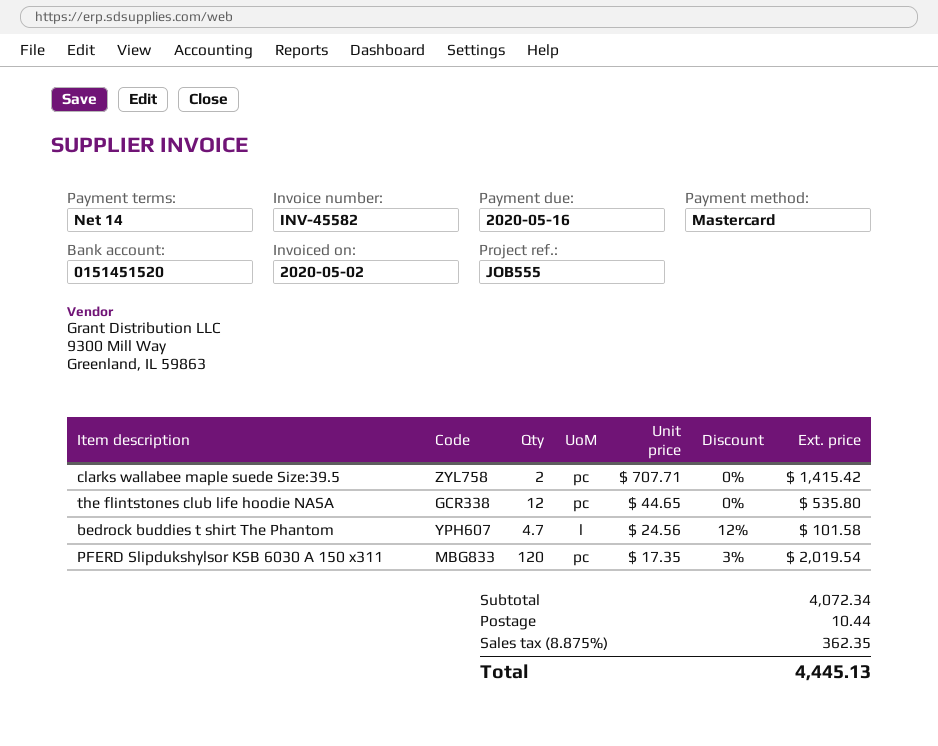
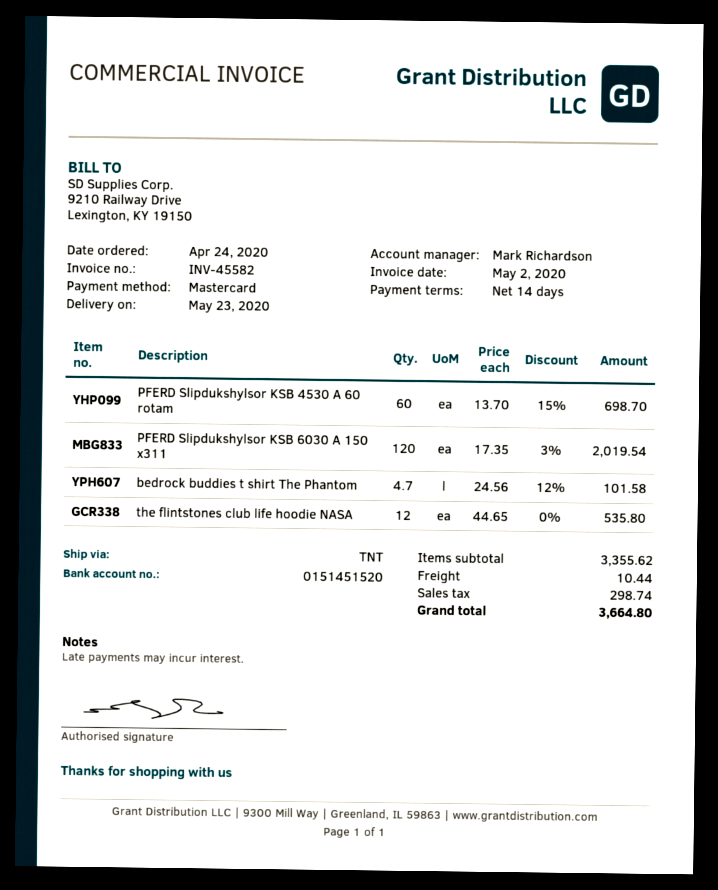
clarks wallabee maple suede Size:39.5: 2 x 707.71 = 1415.42 -> none
PFERD Slipdukshylsor KSB 4530 A 60 rotam: none -> 60 x 13.70 - 15% = 698.70
subtotal: 4072.34 -> 3355.62
tax: 362.35 -> 298.74
total: 4445.13 -> 3664.80

